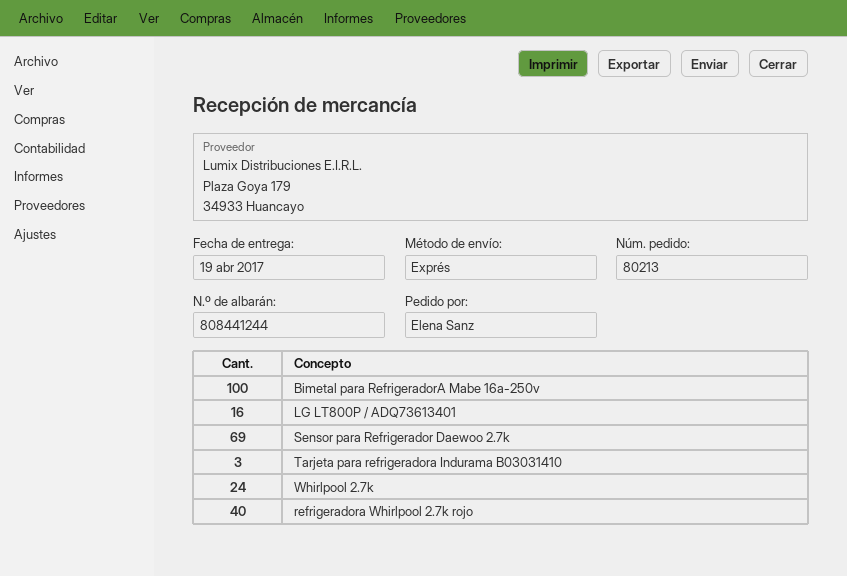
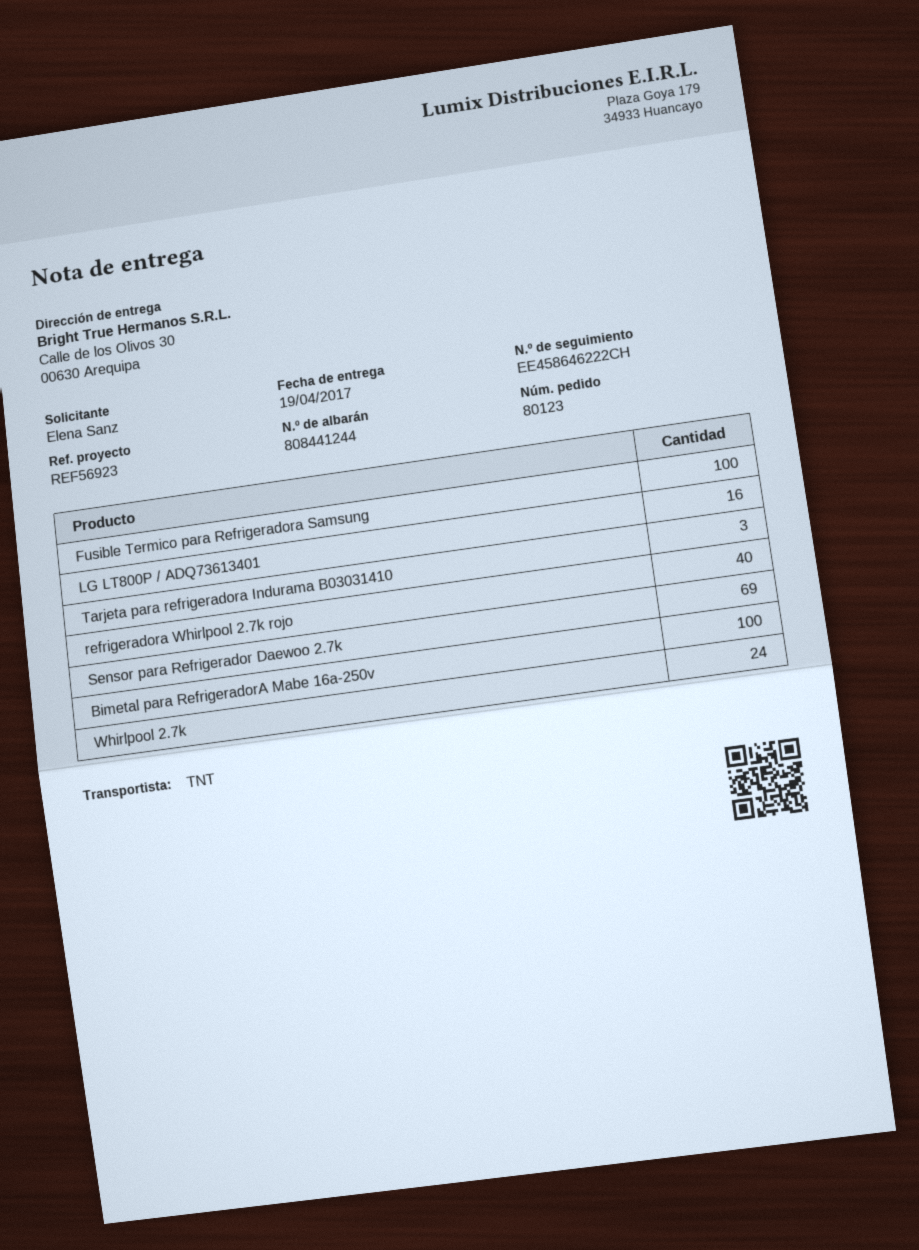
order number: 80213 -> 80123
shipping method: express -> TNT
Fusible Termico para Refrigeradora Samsung: none -> 100

